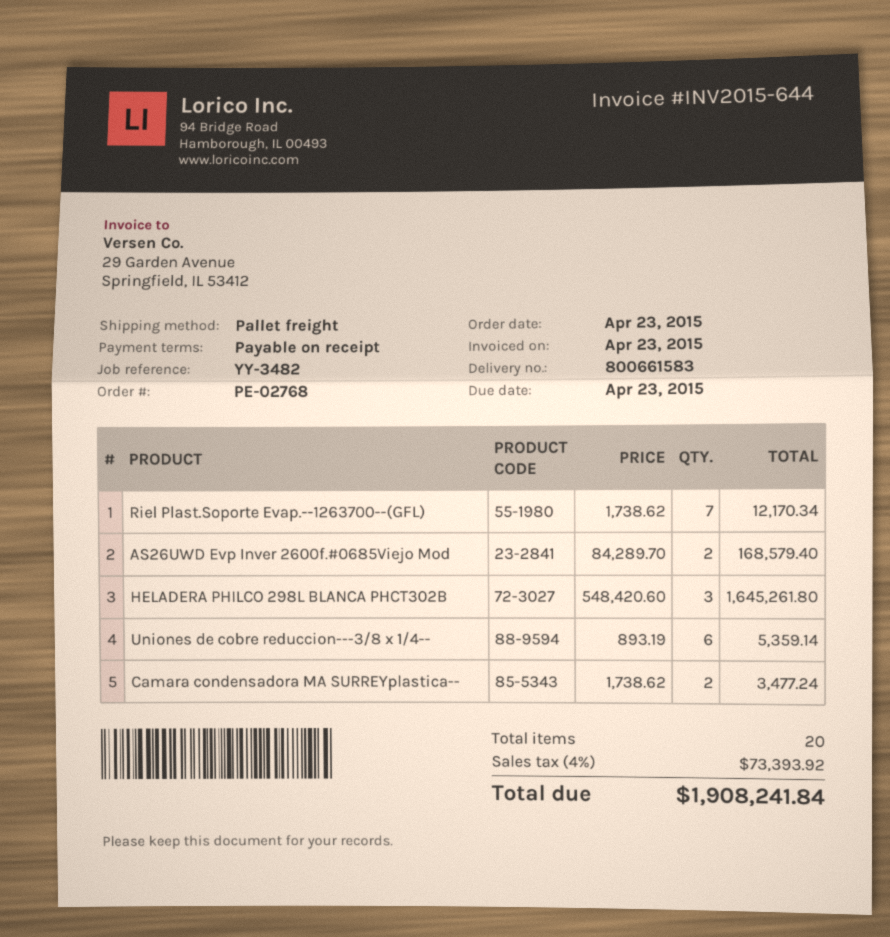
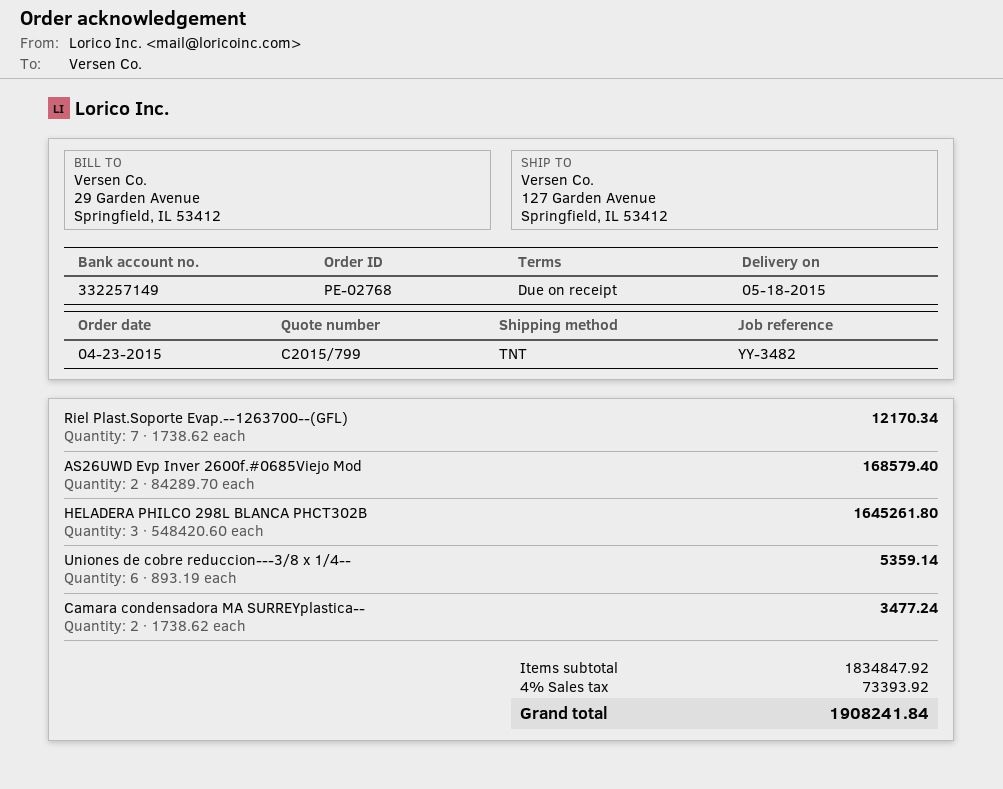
shipping method: pallet freight -> TNT

